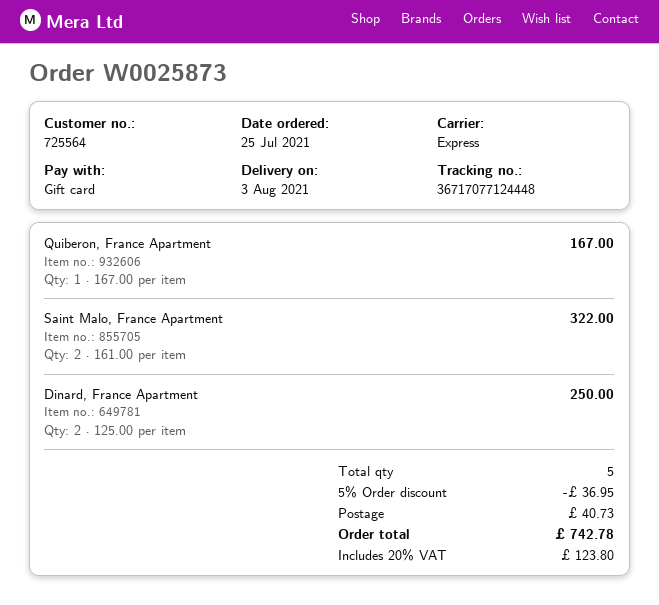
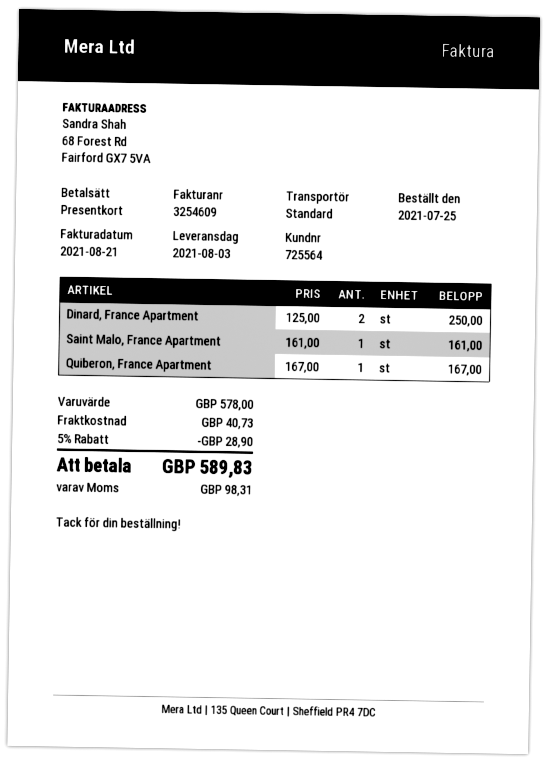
shipping method: express -> standard
Saint Malo, France Apartment: 2 x 161.00 = 322.00 -> 1 x 161.00 = 161.00
discount: 5% = 36.95 -> 5% = 28.90
tax: 123.80 -> 98.31
total: 742.78 -> 589.83

